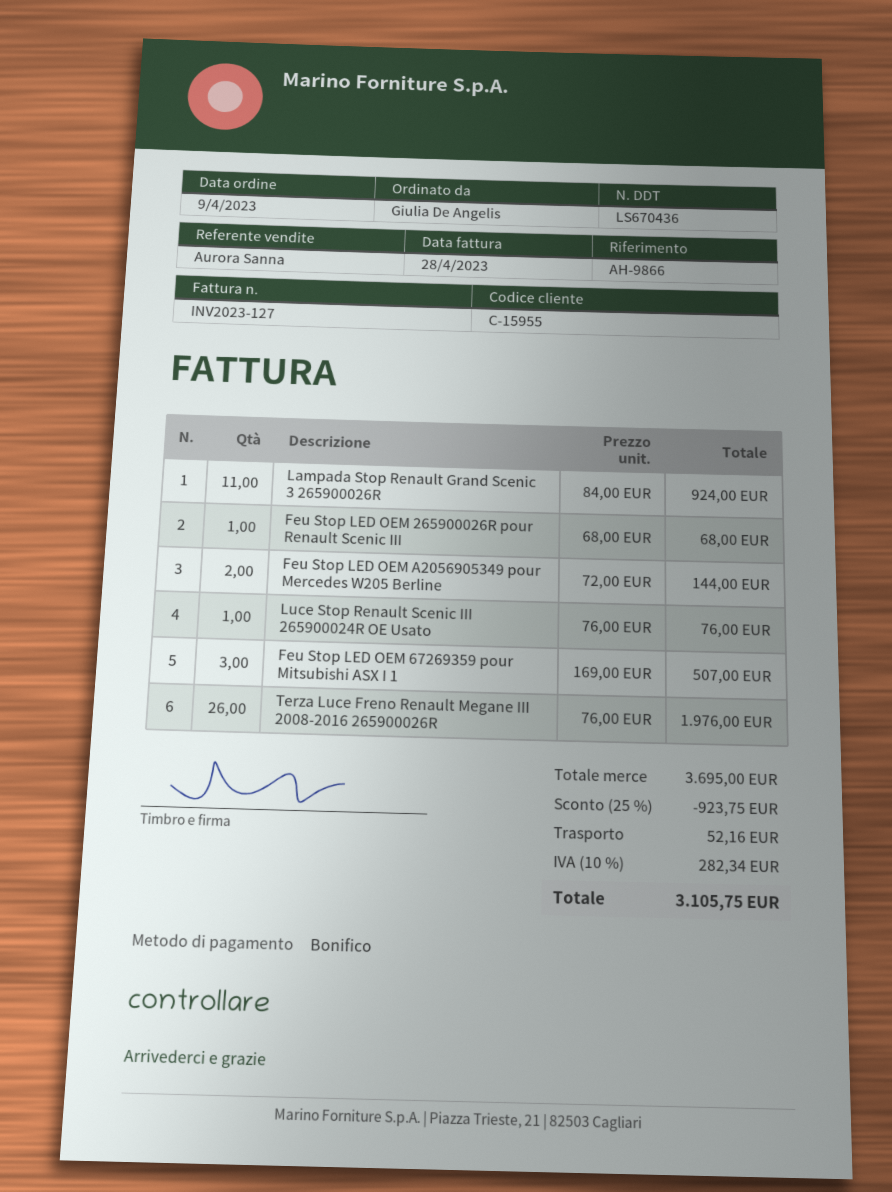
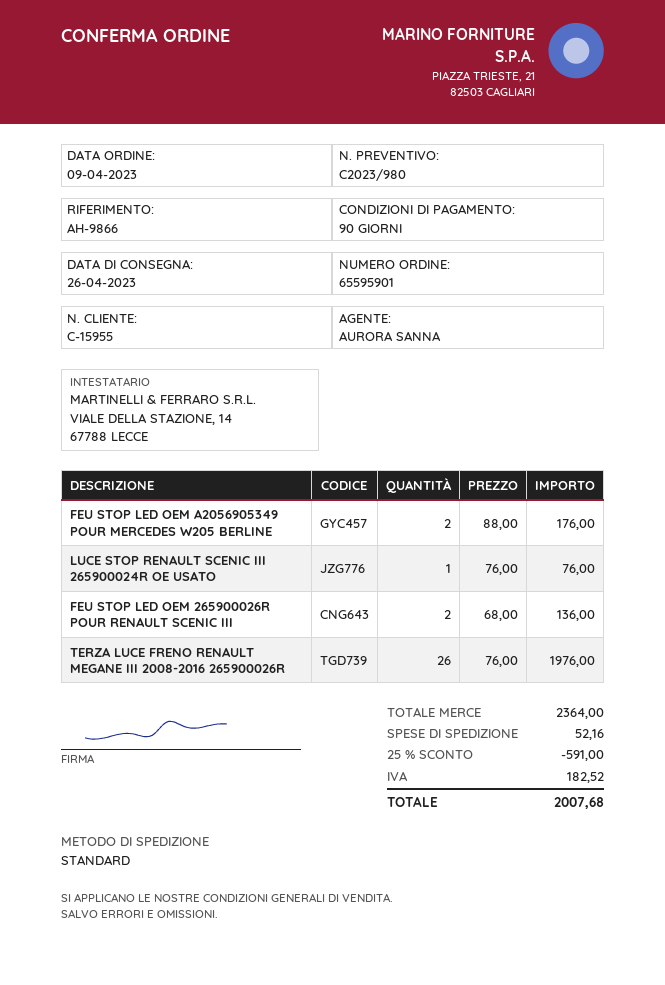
Lampada Stop Renault Grand Scenic 3 265900026R: 11 x 84.00 = 924.00 -> none
Feu Stop LED OEM 265900026R pour Renault Scenic III: 1 x 68.00 = 68.00 -> 2 x 68.00 = 136.00
Feu Stop LED OEM A2056905349 pour Mercedes W205 Berline: 2 x 72.00 = 144.00 -> 2 x 88.00 = 176.00
Feu Stop LED OEM 67269359 pour Mitsubishi ASX I 1: 3 x 169.00 = 507.00 -> none
subtotal: 3695.00 -> 2364.00
discount: 25% = 923.75 -> 25% = 591.00
tax: 282.34 -> 182.52
total: 3105.75 -> 2007.68

